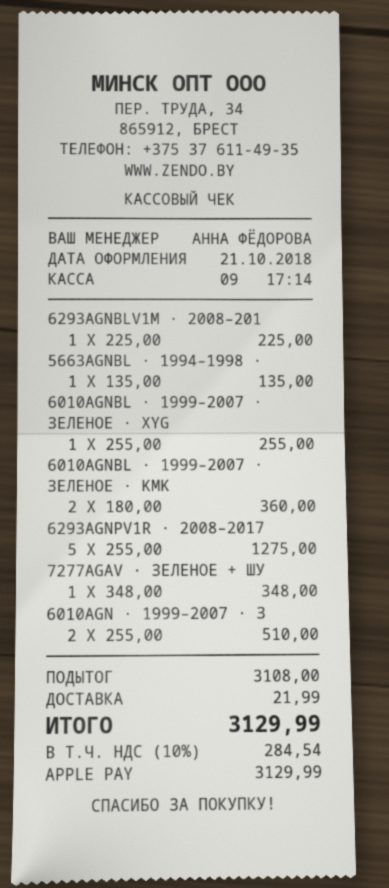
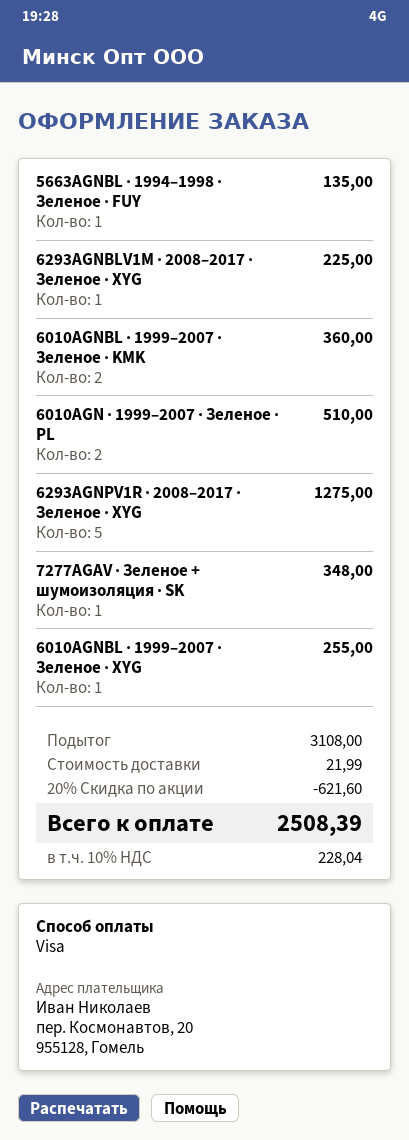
payment method: Apple Pay -> Visa
discount: none -> 20% = 621.60
tax: 10% = 284.54 -> 10% = 228.04
total: 3129.99 -> 2508.39

